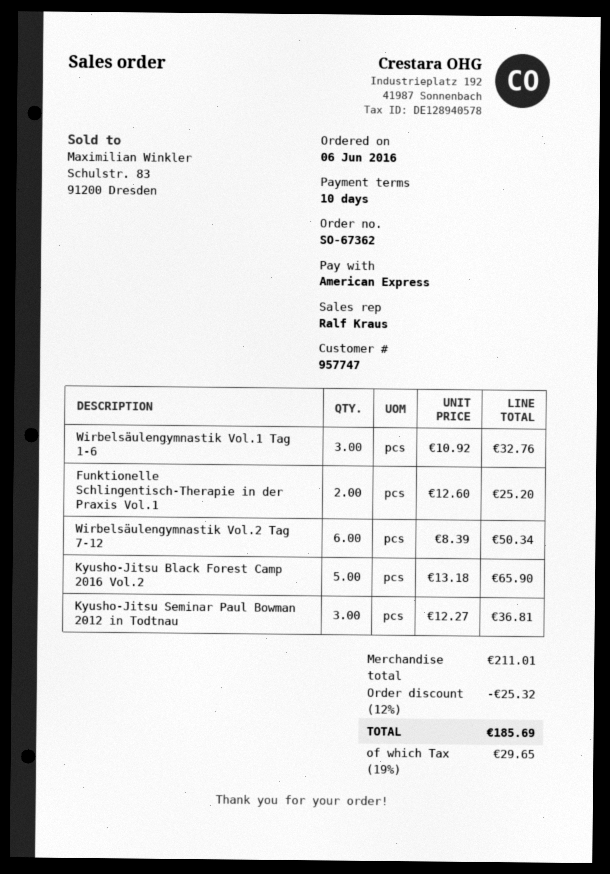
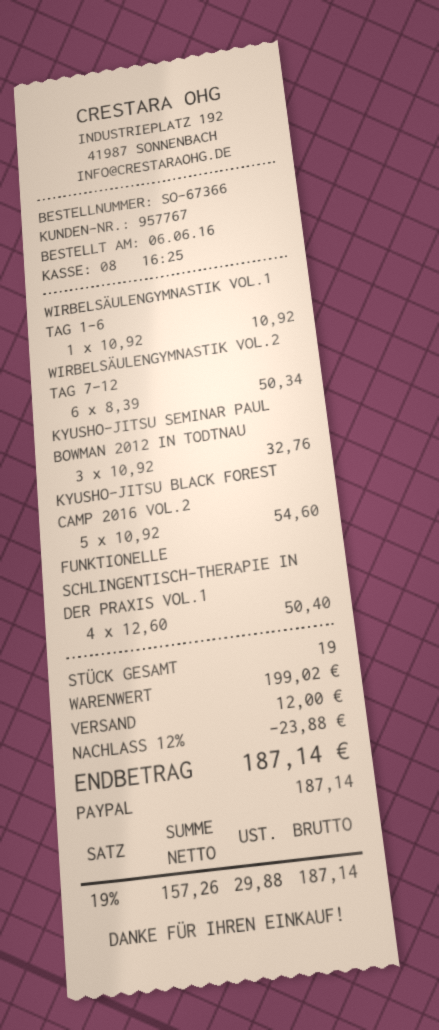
order number: SO-67362 -> SO-67366
customer number: 957747 -> 957767
payment method: American Express -> PayPal
Wirbelsäulengymnastik Vol.1 Tag 1-6: 3 x 10.92 = 32.76 -> 1 x 10.92 = 10.92
Funktionelle Schlingentisch-Therapie in der Praxis Vol.1: 2 x 12.60 = 25.20 -> 4 x 12.60 = 50.40
Kyusho-Jitsu Black Forest Camp 2016 Vol.2: 5 x 13.18 = 65.90 -> 5 x 10.92 = 54.60
Kyusho-Jitsu Seminar Paul Bowman 2012 in Todtnau: 3 x 12.27 = 36.81 -> 3 x 10.92 = 32.76
subtotal: 211.01 -> 199.02
discount: 12% = 25.32 -> 12% = 23.88
shipping: none -> 12.00
tax: 19% = 29.65 -> 19% = 29.88
total: 185.69 -> 187.14

